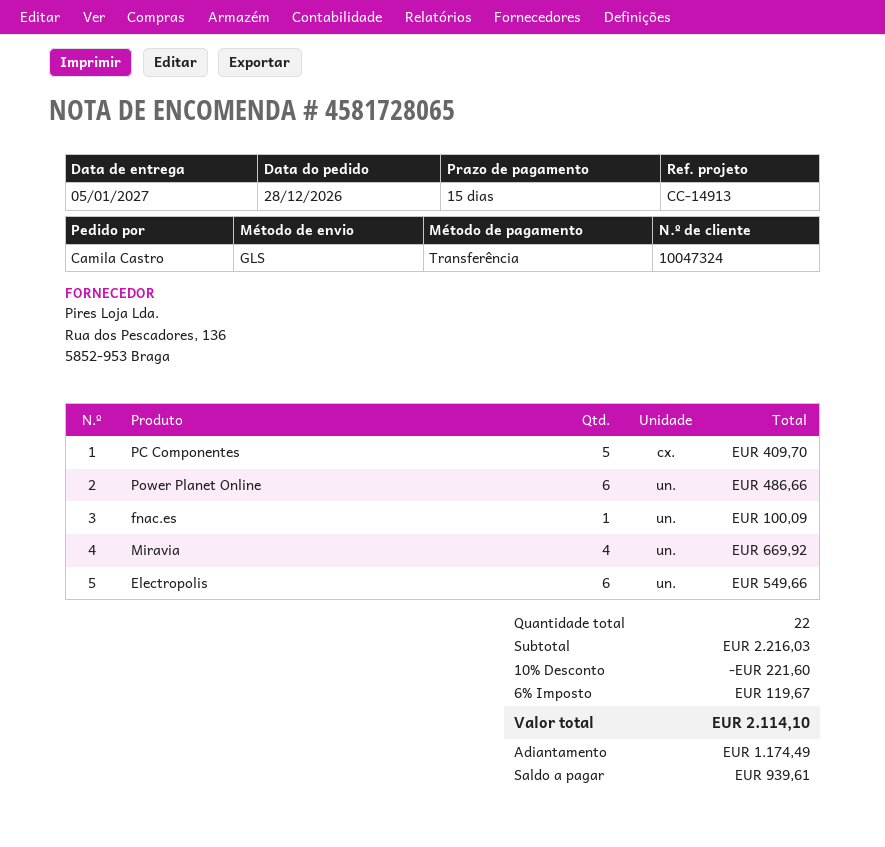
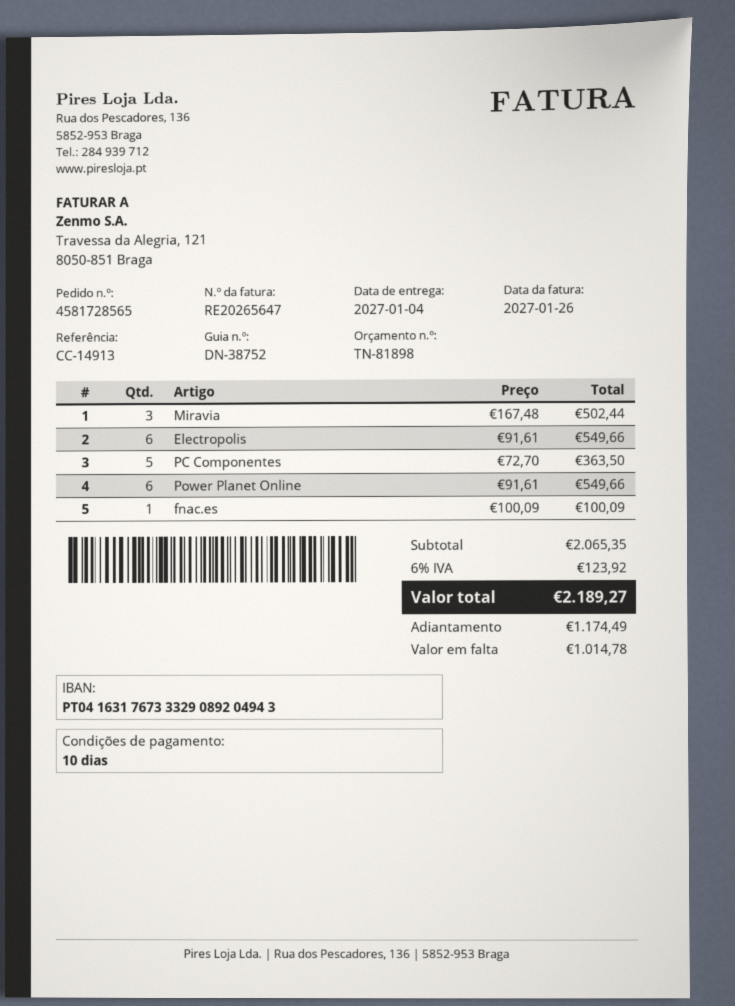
order number: 4581728065 -> 4581728565
delivery date: 2027-01-05 -> 2027-01-04
payment terms: 15 days -> 10 days
PC Componentes: 5 for 409.70 -> 5 for 363.50
Power Planet Online: 6 for 486.66 -> 6 for 549.66
Miravia: 4 for 669.92 -> 3 for 502.44
subtotal: 2216.03 -> 2065.35
discount: 10% = 221.60 -> none
tax: 6% = 119.67 -> 6% = 123.92
total: 2114.10 -> 2189.27
balance: 939.61 -> 1014.78

